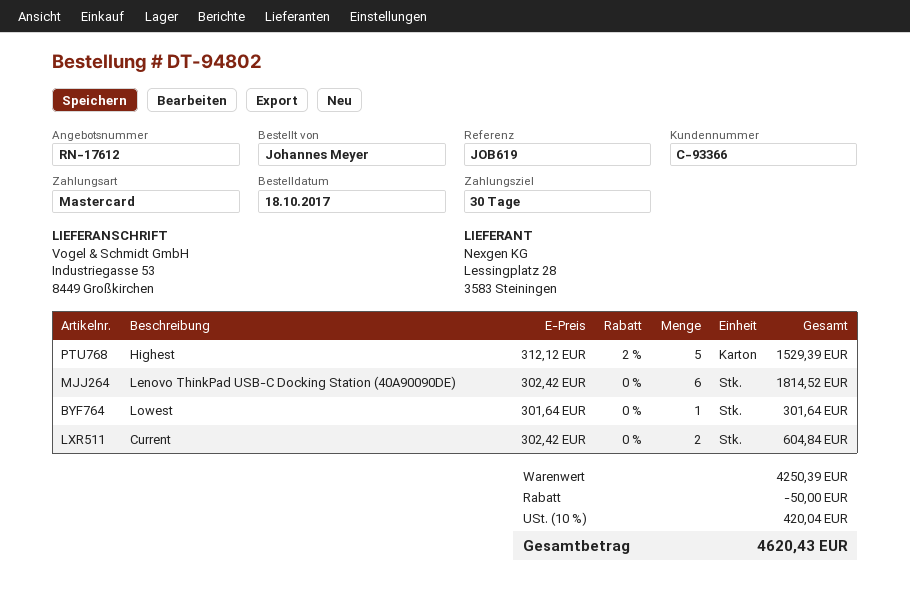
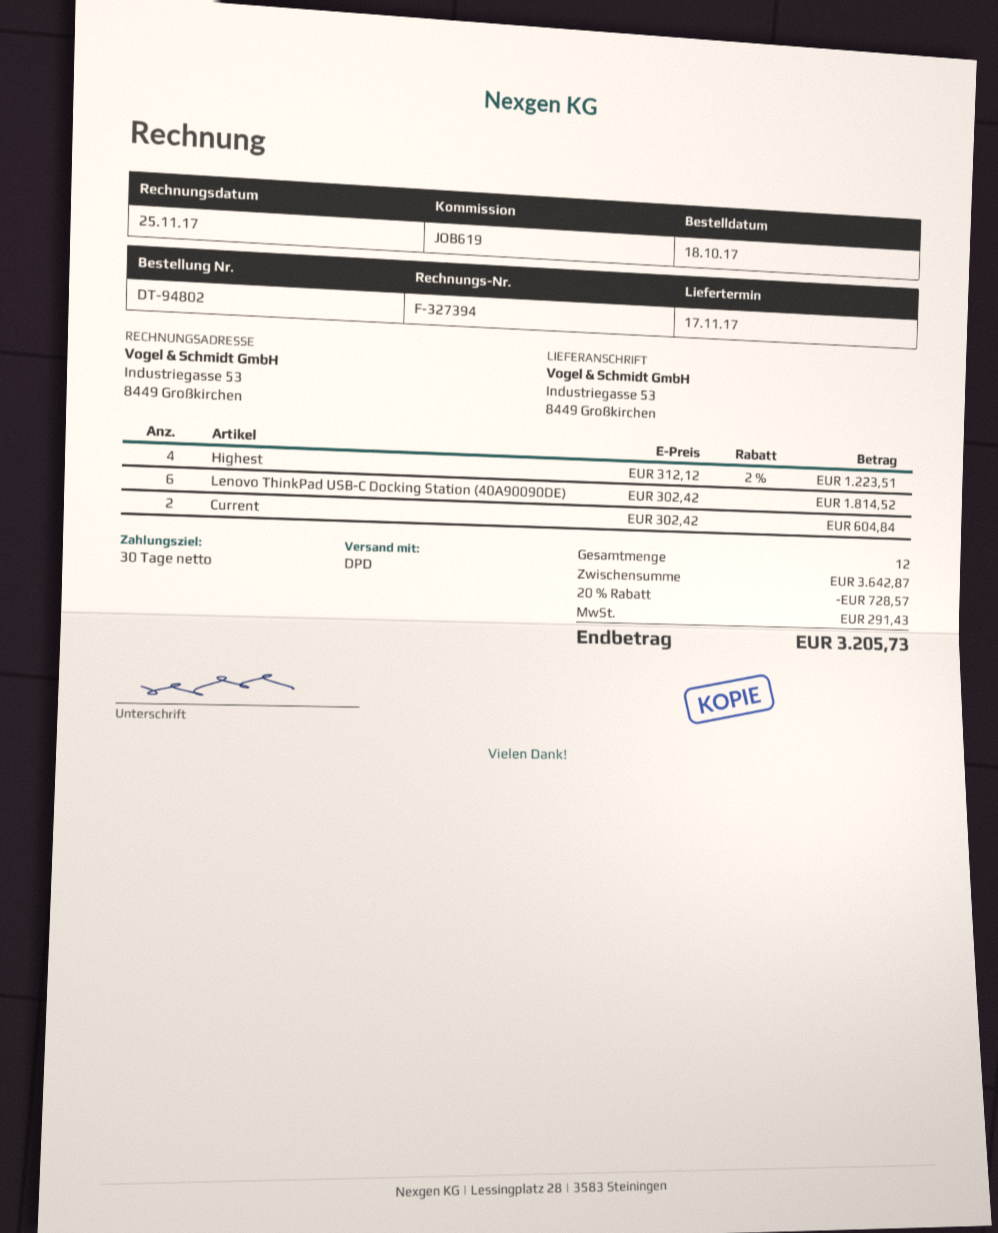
Highest: 5 x 312.12 - 2% = 1529.39 -> 4 x 312.12 - 2% = 1223.51
Lowest: 1 x 301.64 = 301.64 -> none
subtotal: 4250.39 -> 3642.87
discount: 50.00 -> 728.57
tax: 420.04 -> 291.43
total: 4620.43 -> 3205.73

